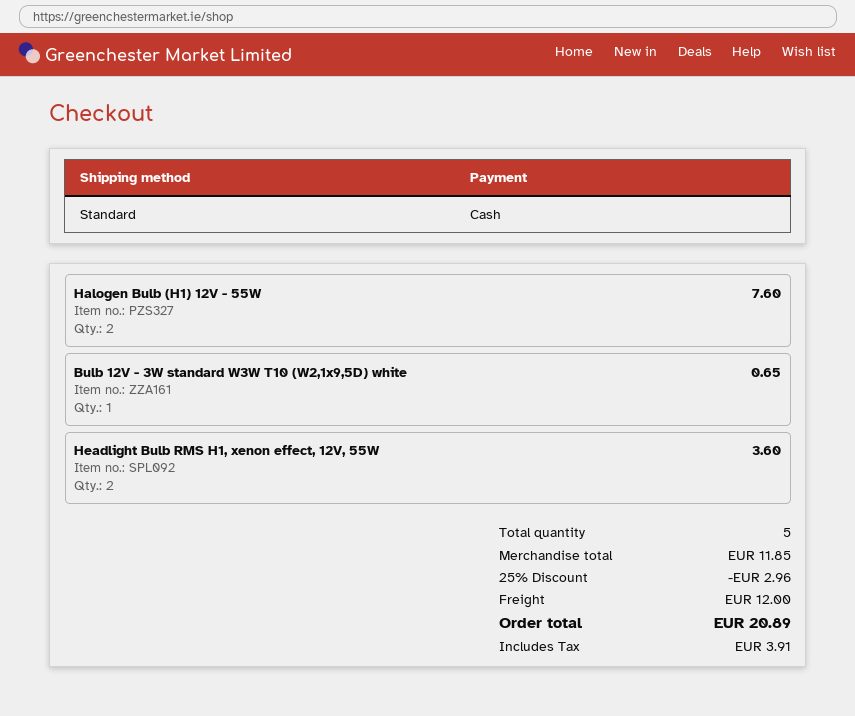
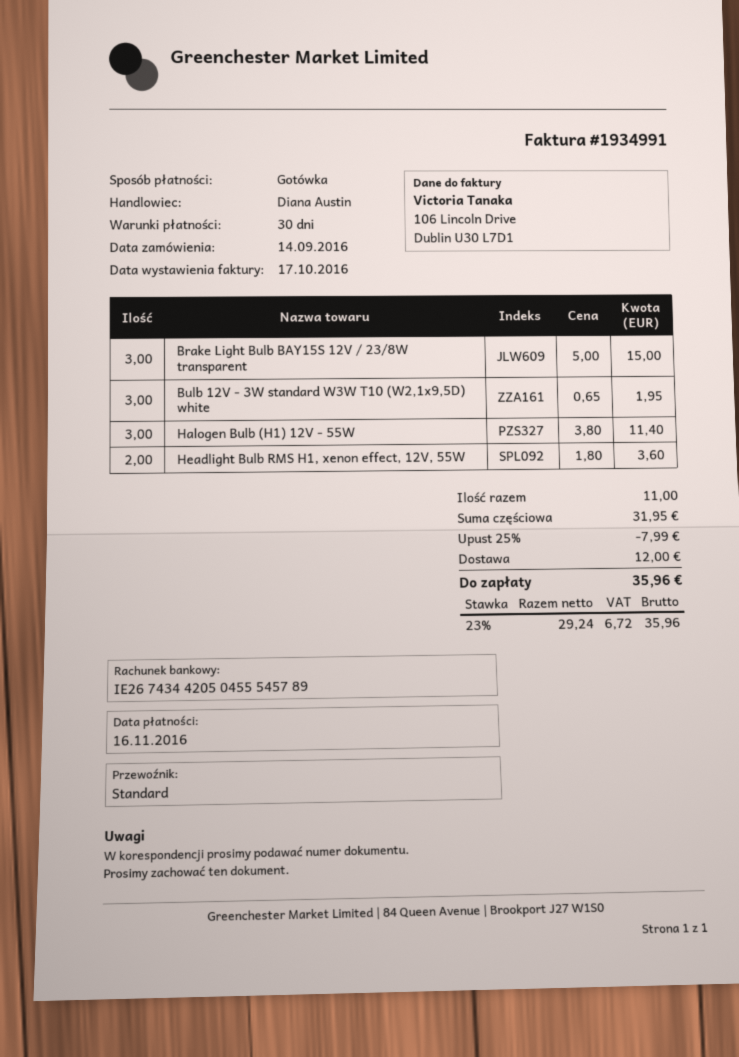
Halogen Bulb (H1) 12V - 55W: 2 for 7.60 -> 3 for 11.40
Bulb 12V - 3W standard W3W T10 (W2,1x9,5D) white: 1 for 0.65 -> 3 for 1.95
Brake Light Bulb BAY15S 12V / 23/8W transparent: none -> 3 for 15.00
total quantity: 5 -> 11
subtotal: 11.85 -> 31.95
discount: 25% = 2.96 -> 25% = 7.99
tax: 3.91 -> 6.72
total: 20.89 -> 35.96

